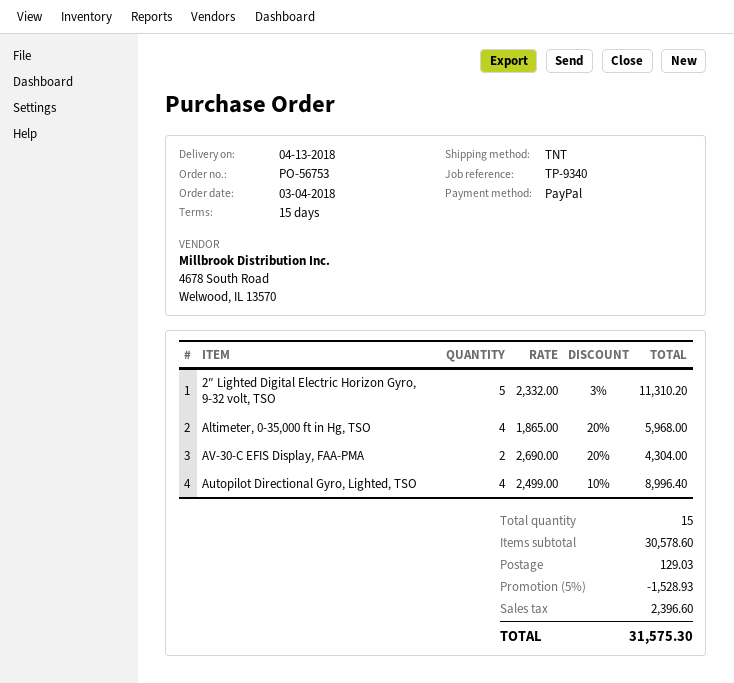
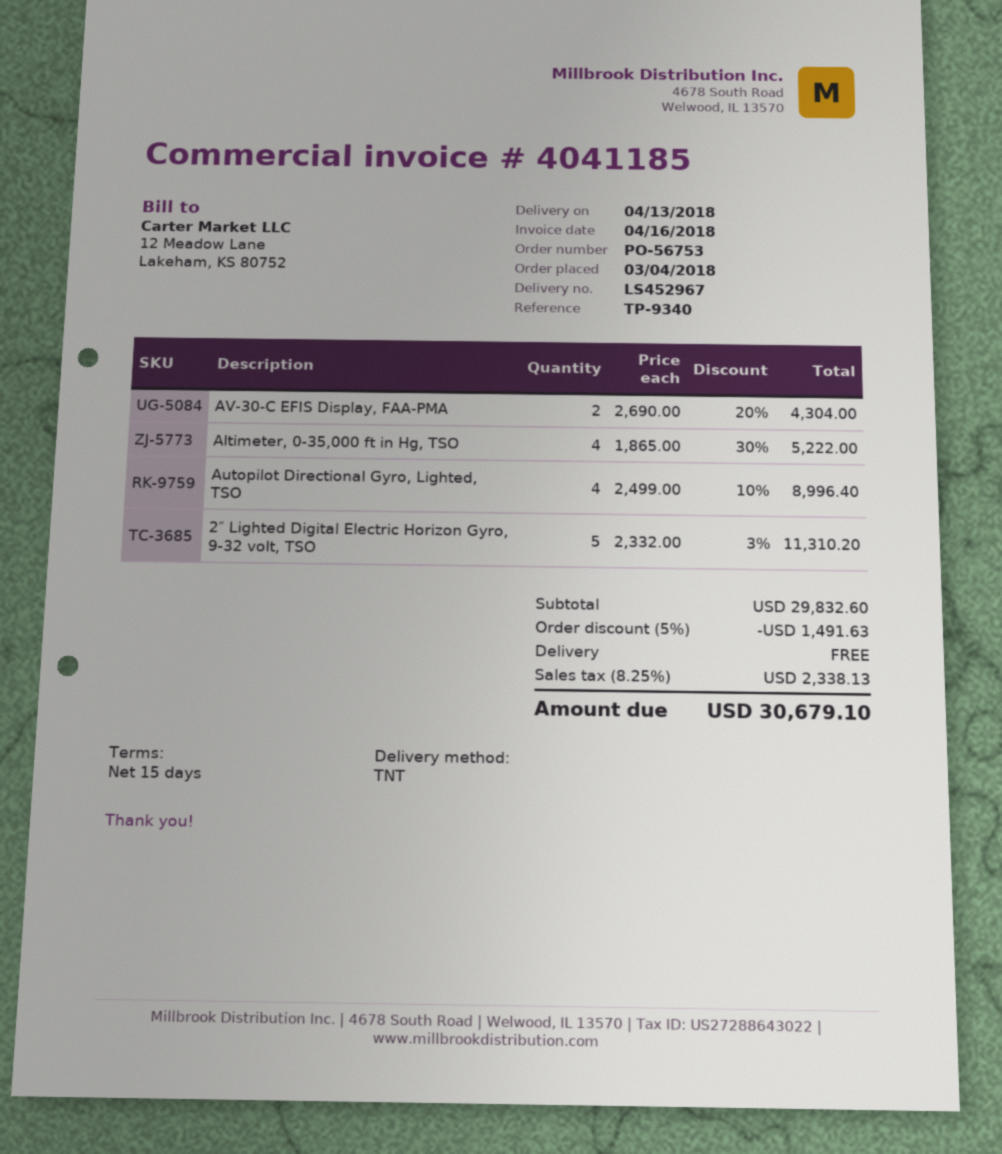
Altimeter, 0-35,000 ft in Hg, TSO: 4 x 1865.00 - 20% = 5968.00 -> 4 x 1865.00 - 30% = 5222.00
subtotal: 30578.60 -> 29832.60
discount: 5% = 1528.93 -> 5% = 1491.63
shipping: 129.03 -> 0.00
tax: 2396.60 -> 2338.13
total: 31575.30 -> 30679.10

